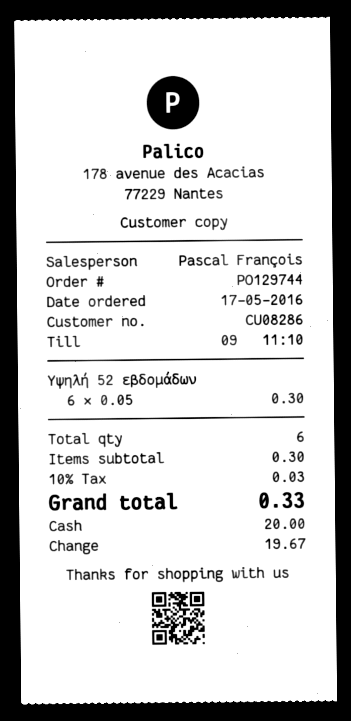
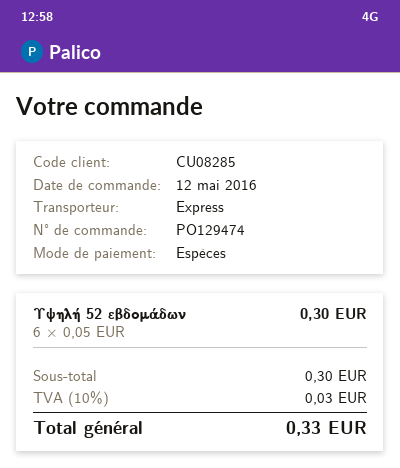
order number: PO129744 -> PO129474
order date: 2016-05-17 -> 2016-05-12
customer number: CU08286 -> CU08285

